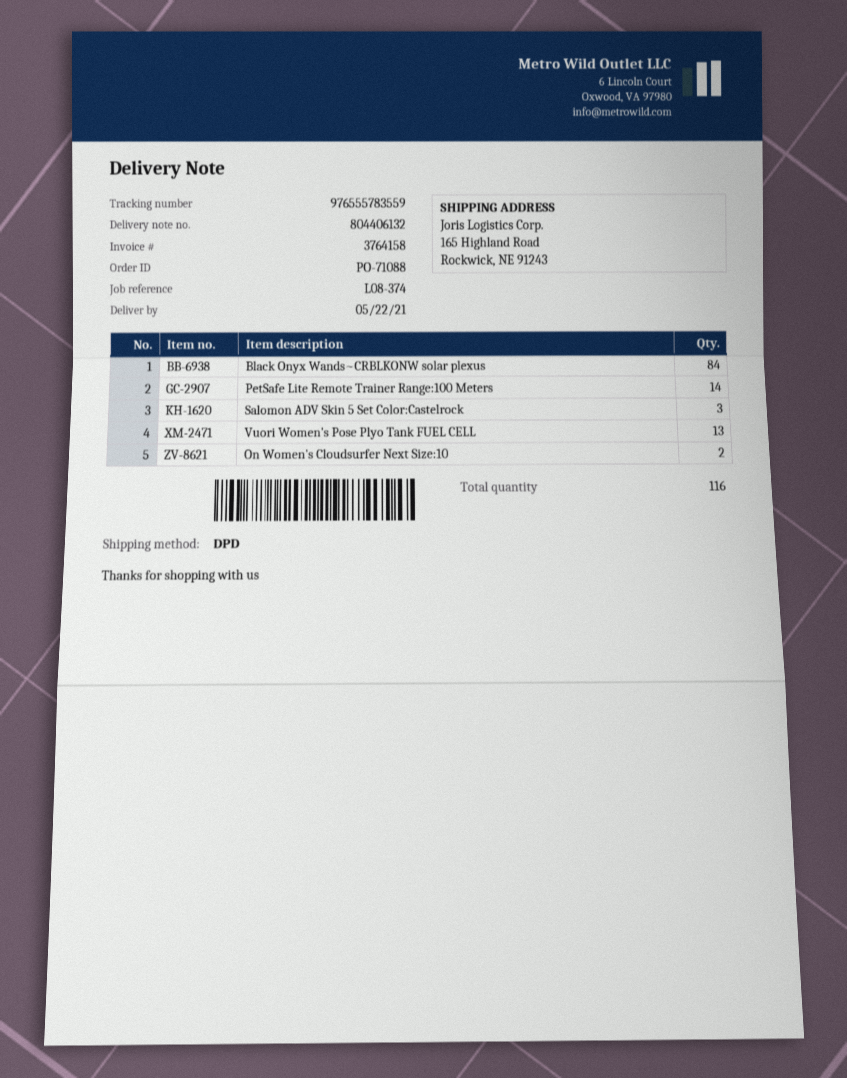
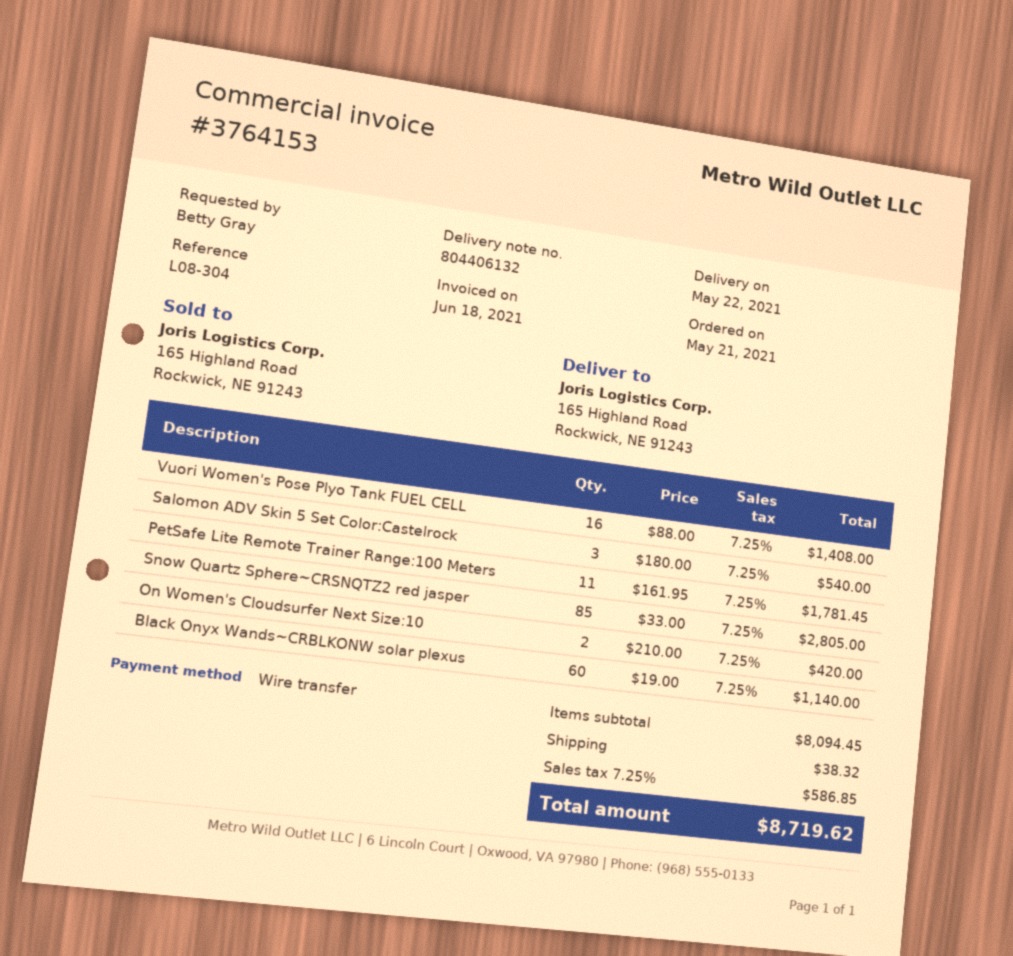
invoice number: 3764158 -> 3764153
reference: L08-374 -> L08-304
Black Onyx Wands~CRBLKONW solar plexus: 84 -> 60
PetSafe Lite Remote Trainer Range:100 Meters: 14 -> 11
Vuori Women's Pose Plyo Tank FUEL CELL: 13 -> 16
Snow Quartz Sphere~CRSNQTZ2 red jasper: none -> 85

